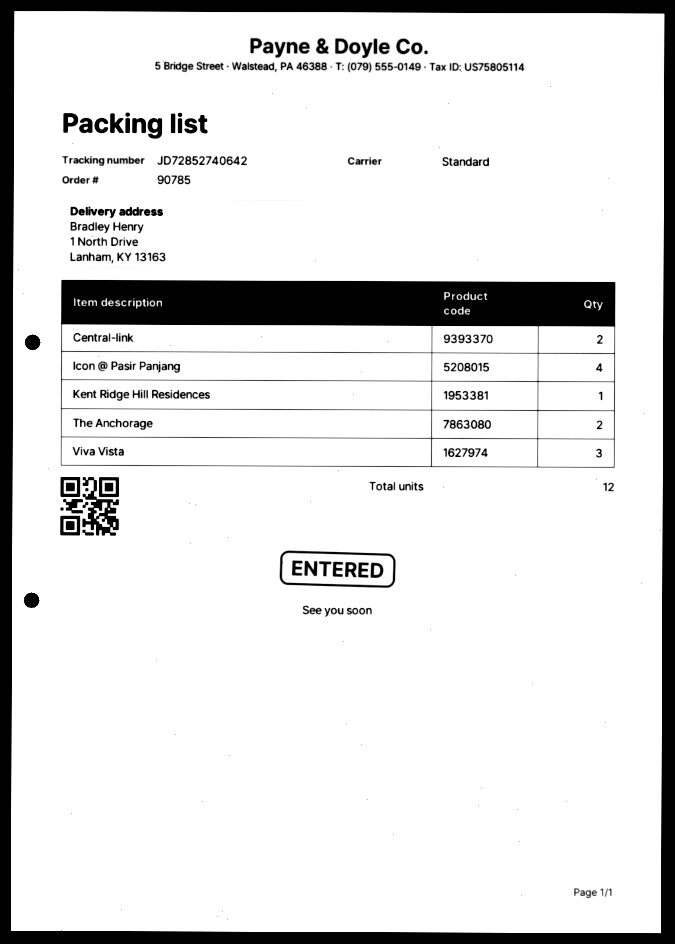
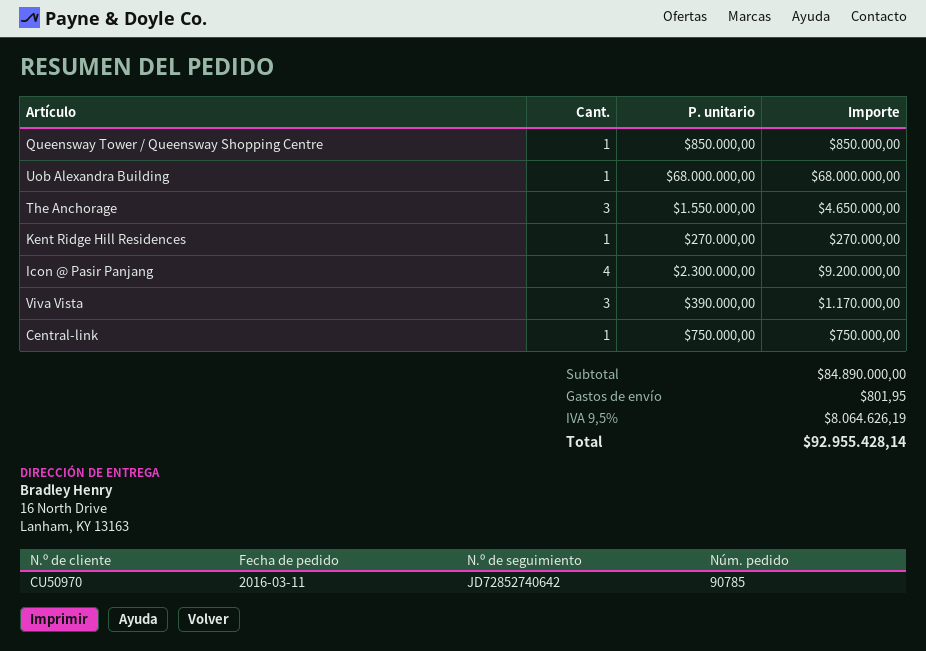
ship to: 1 North Drive, Lanham, KY 13163 -> 16 North Drive, Lanham, KY 13163
Central-link: 2 -> 1
The Anchorage: 2 -> 3
Queensway Tower / Queensway Shopping Centre: none -> 1
Uob Alexandra Building: none -> 1

